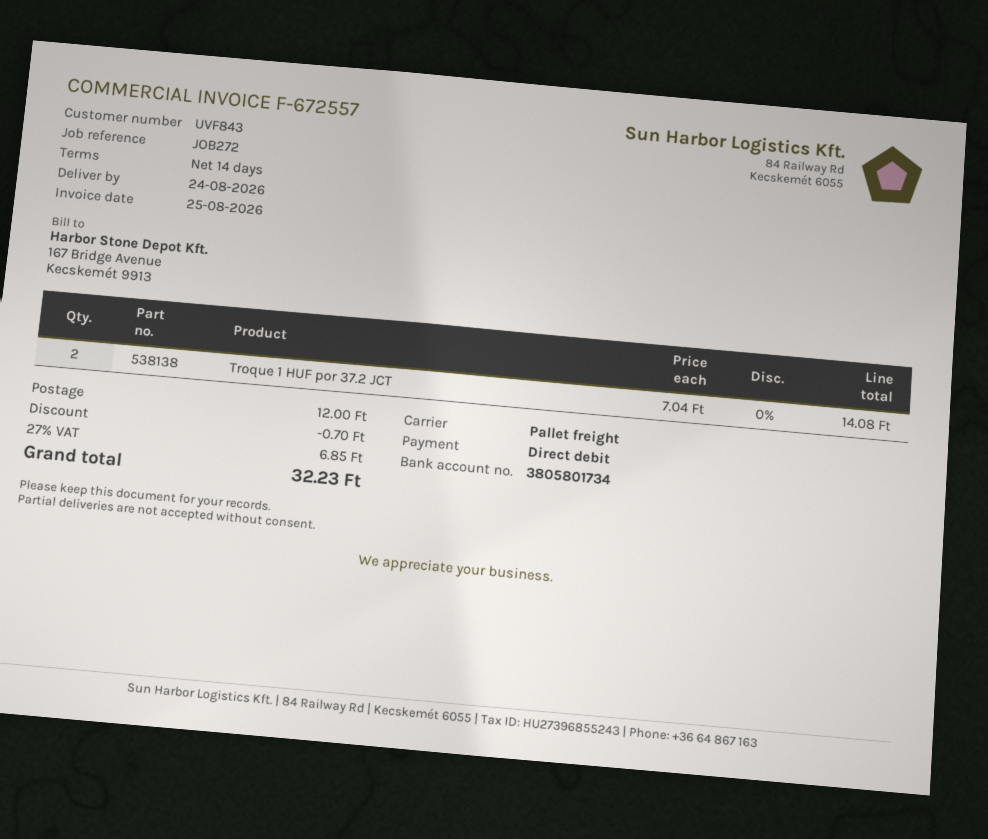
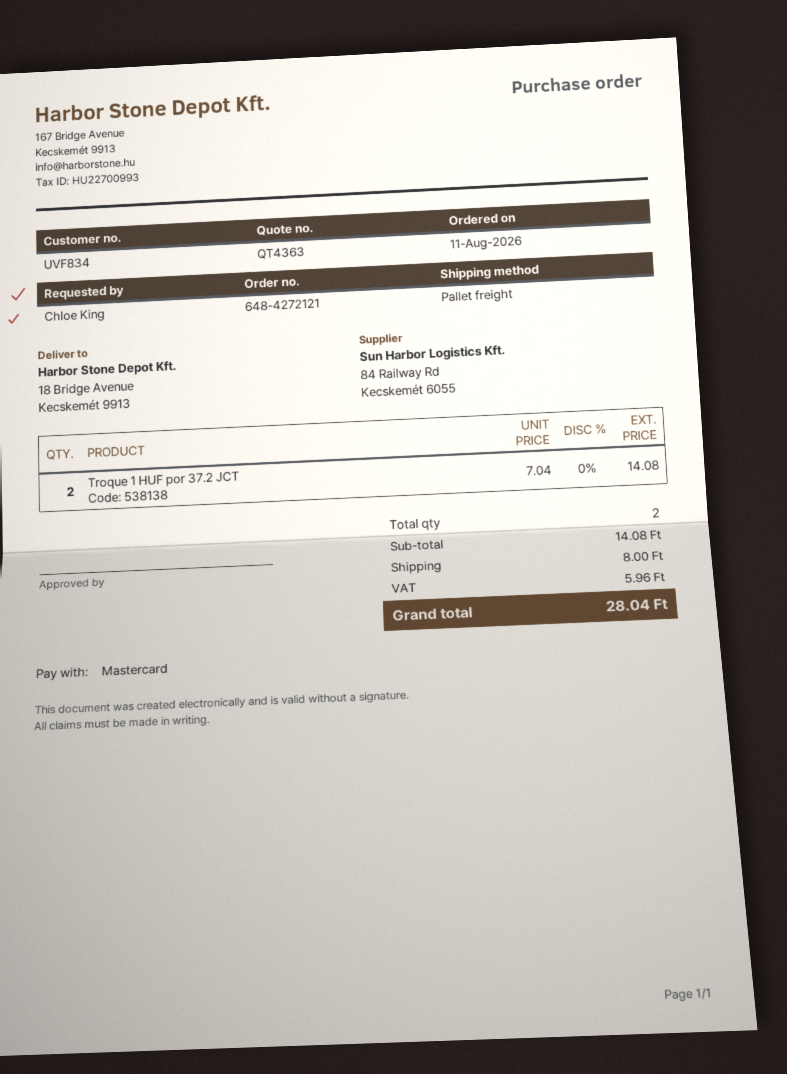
customer number: UVF843 -> UVF834
payment method: direct debit -> Mastercard
discount: 0.70 -> none
shipping: 12.00 -> 8.00
tax: 6.85 -> 5.96
total: 32.23 -> 28.04

